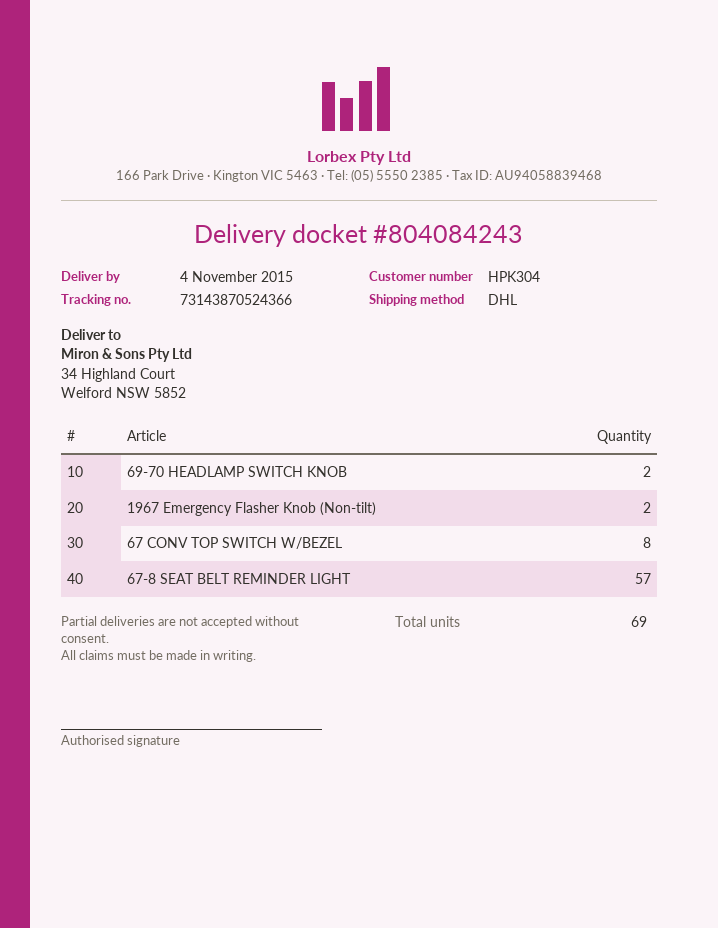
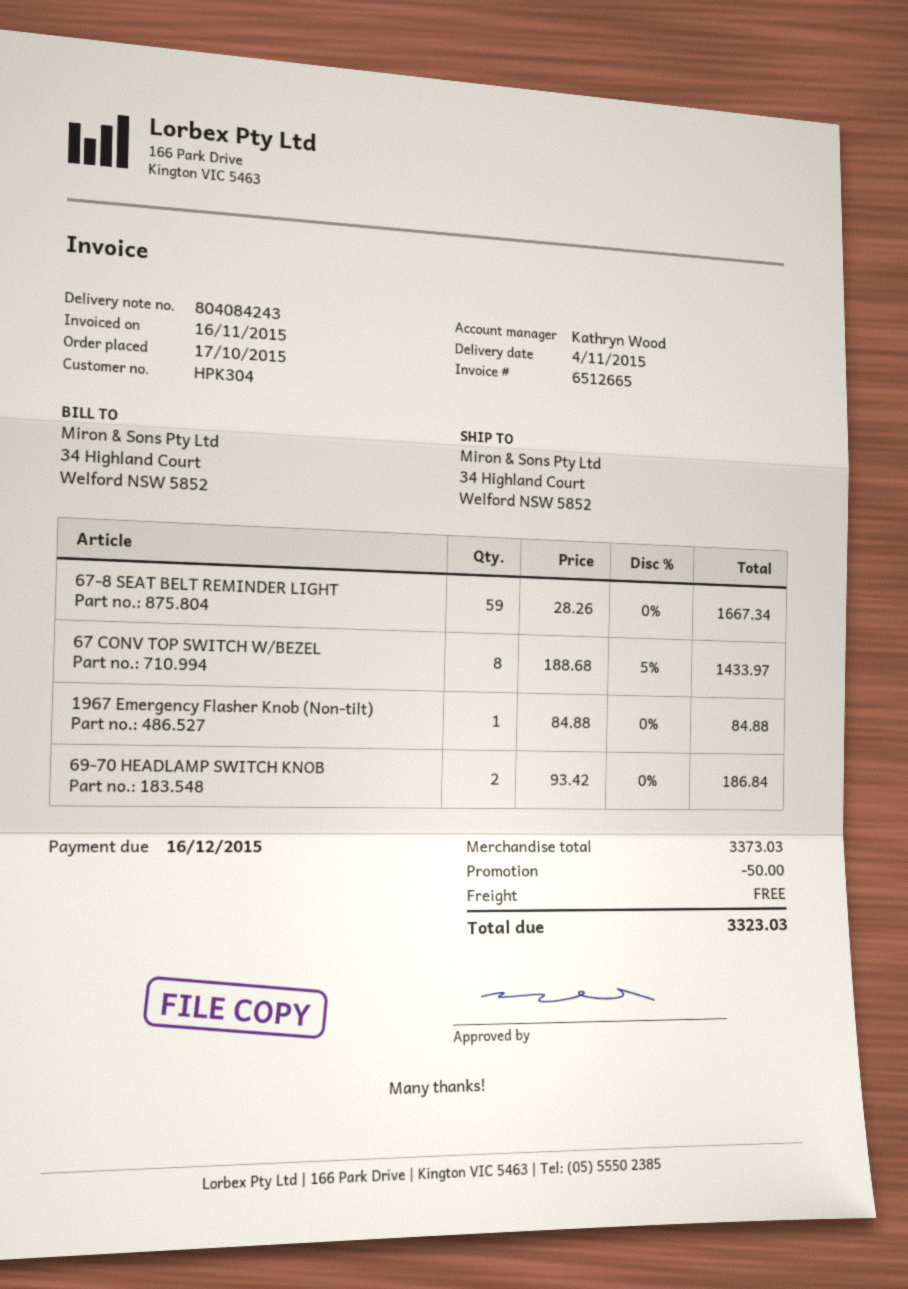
1967 Emergency Flasher Knob (Non-tilt): 2 -> 1
67-8 SEAT BELT REMINDER LIGHT: 57 -> 59

